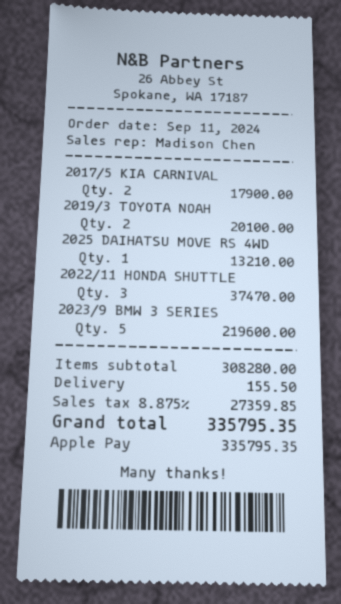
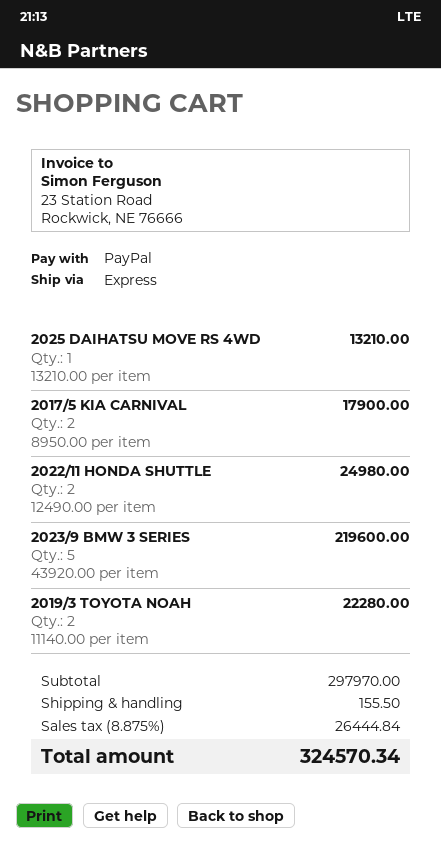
payment method: Apple Pay -> PayPal
2019/3 TOYOTA NOAH: 2 for 20100.00 -> 2 for 22280.00
2022/11 HONDA SHUTTLE: 3 for 37470.00 -> 2 for 24980.00
subtotal: 308280.00 -> 297970.00
tax: 8.875% = 27359.85 -> 8.875% = 26444.84
total: 335795.35 -> 324570.34

